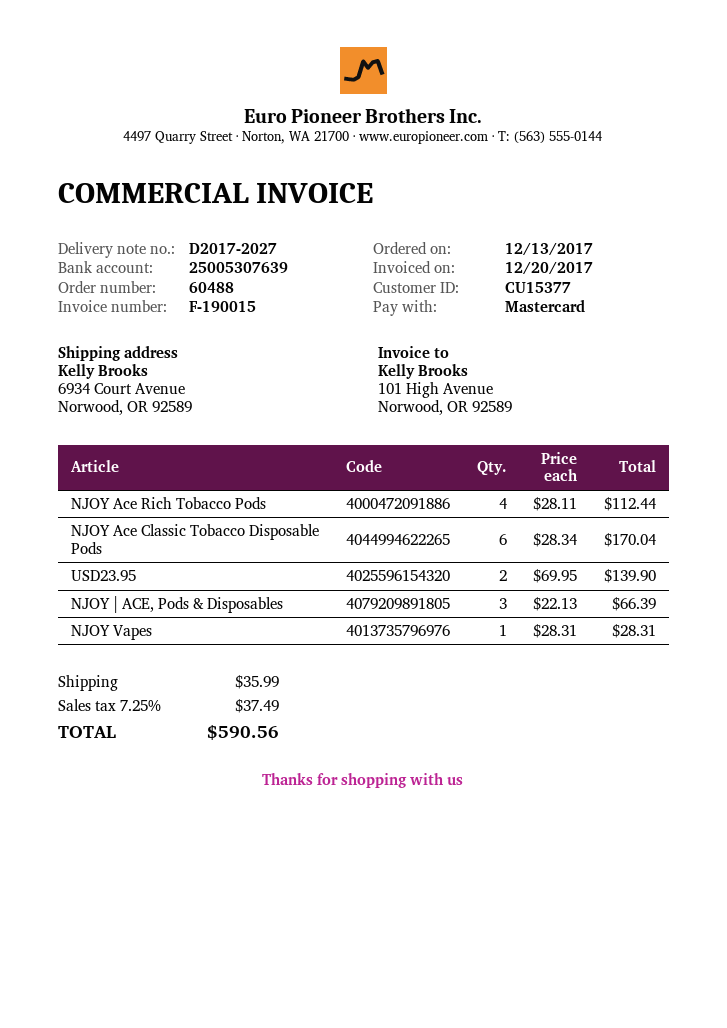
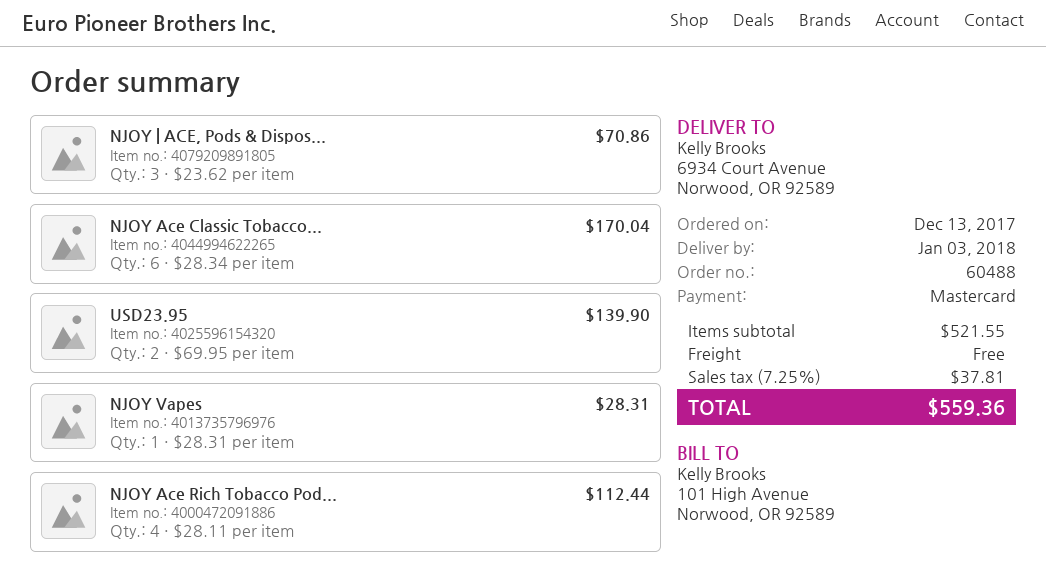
NJOY | ACE, Pods & Disposables: 3 x 22.13 = 66.39 -> 3 x 23.62 = 70.86
shipping: 35.99 -> 0.00
tax: 7.25% = 37.49 -> 7.25% = 37.81
total: 590.56 -> 559.36

